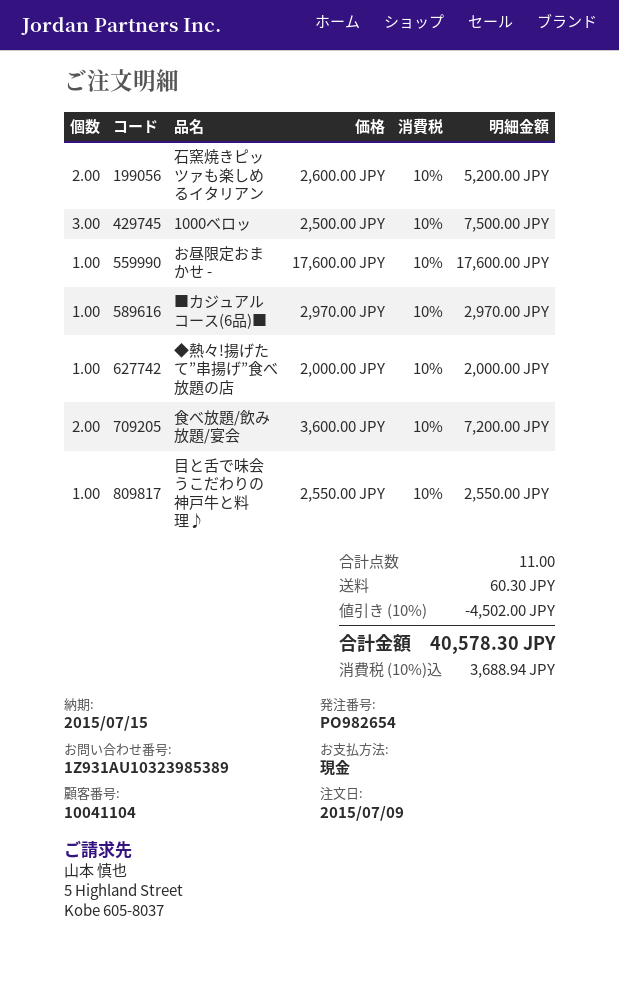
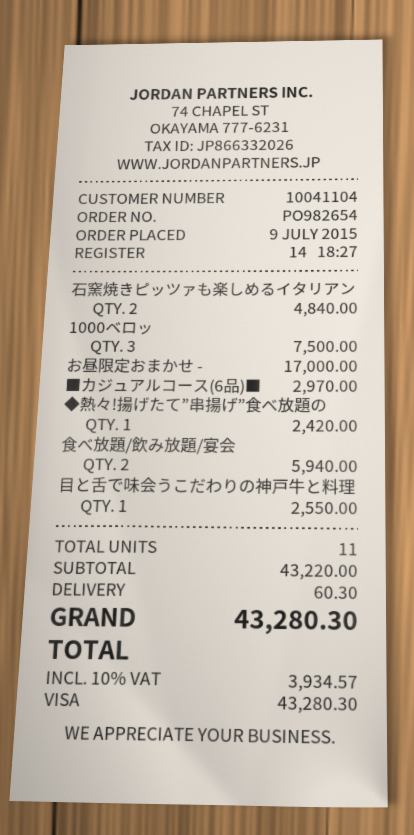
payment method: cash -> Visa
石窯焼きピッツァも楽しめるイタリアン: 2 for 5200.00 -> 2 for 4840.00
お昼限定おまかせ -: 1 for 17600.00 -> 1 for 17000.00
◆熱々!揚げたて”串揚げ”食べ放題の店: 1 for 2000.00 -> 1 for 2420.00
食べ放題/飲み放題/宴会: 2 for 7200.00 -> 2 for 5940.00
discount: 10% = 4502.00 -> none
tax: 10% = 3688.94 -> 10% = 3934.57
total: 40578.30 -> 43280.30

